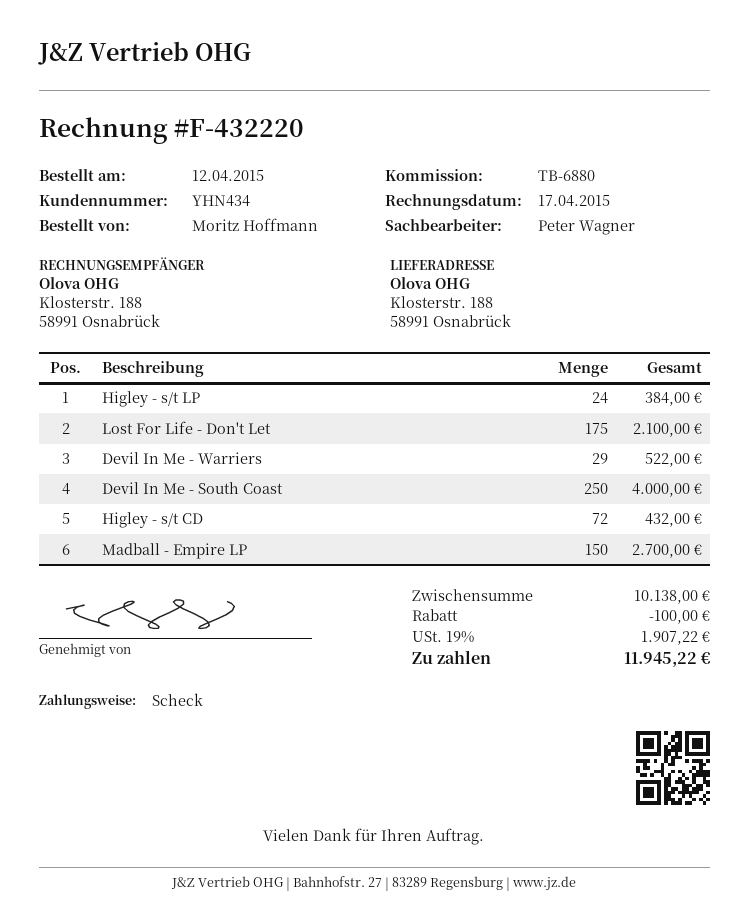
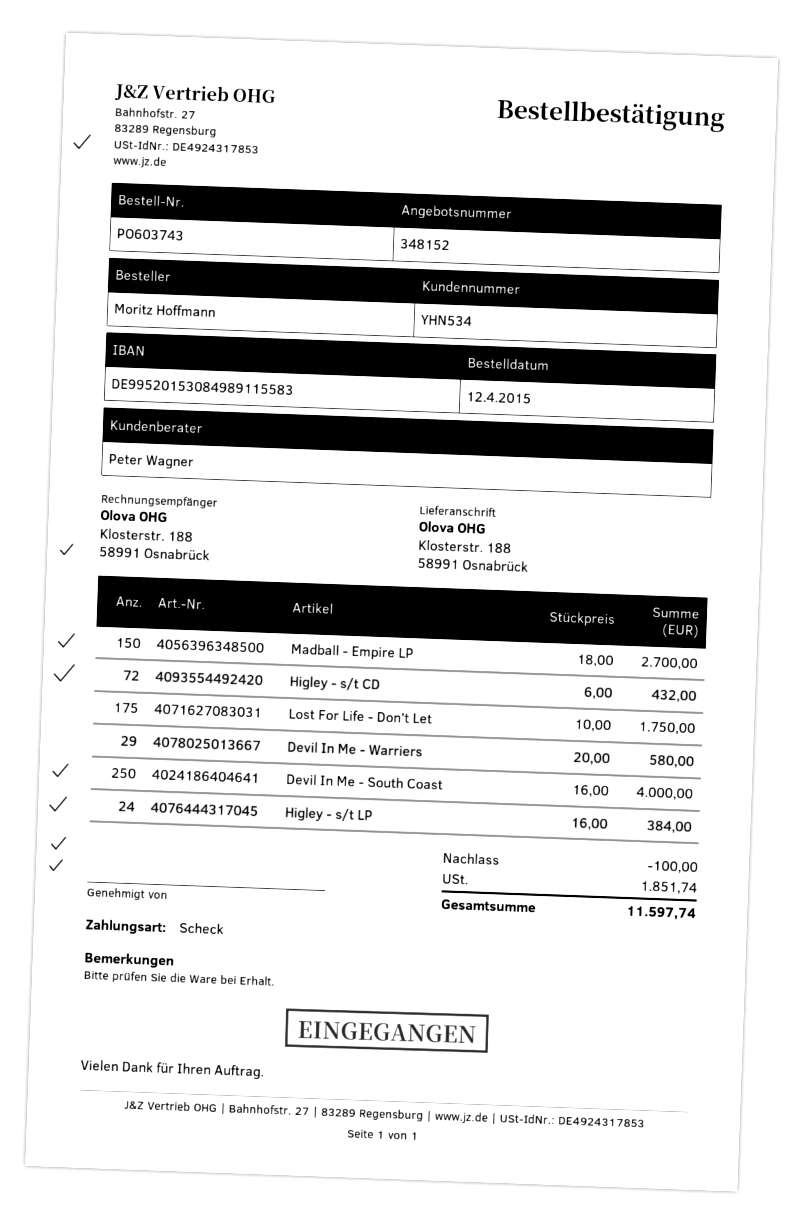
customer number: YHN434 -> YHN534
Lost For Life - Don't Let: 175 for 2100.00 -> 175 for 1750.00
Devil In Me - Warriers: 29 for 522.00 -> 29 for 580.00
tax: 1907.22 -> 1851.74
total: 11945.22 -> 11597.74

